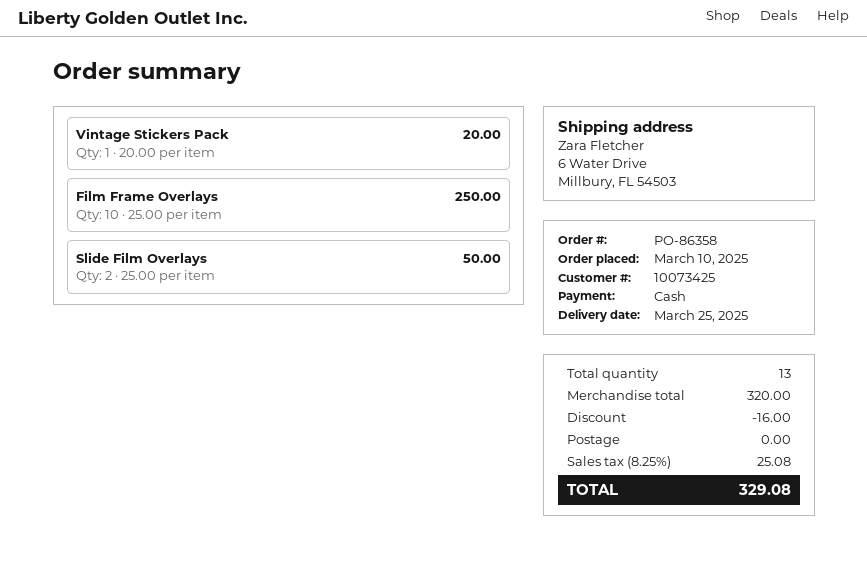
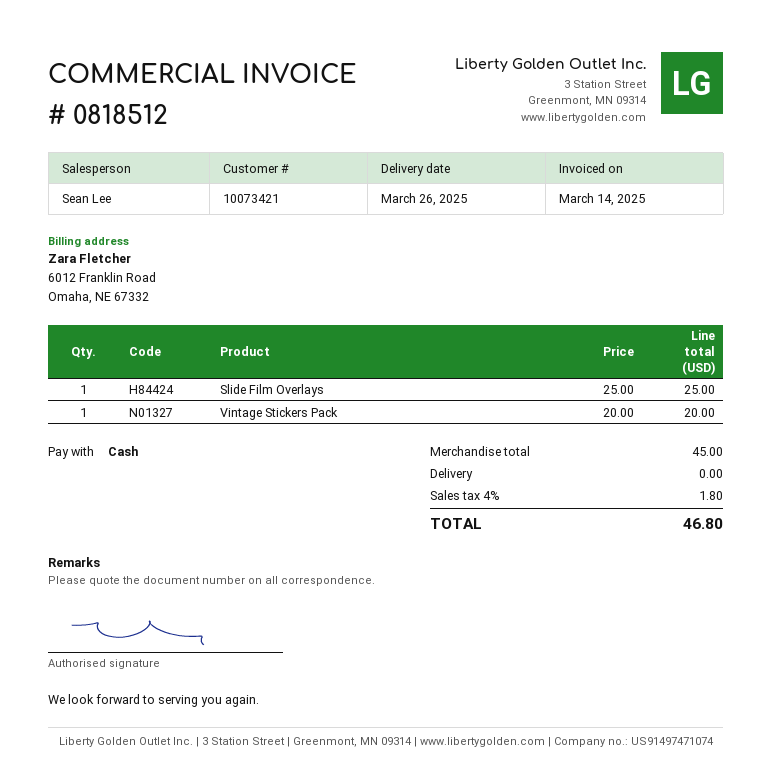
delivery date: 2025-03-25 -> 2025-03-26
customer number: 10073425 -> 10073421
Film Frame Overlays: 10 x 25.00 = 250.00 -> none
Slide Film Overlays: 2 x 25.00 = 50.00 -> 1 x 25.00 = 25.00
subtotal: 320.00 -> 45.00
discount: 16.00 -> none
tax: 8.25% = 25.08 -> 4% = 1.80
total: 329.08 -> 46.80

